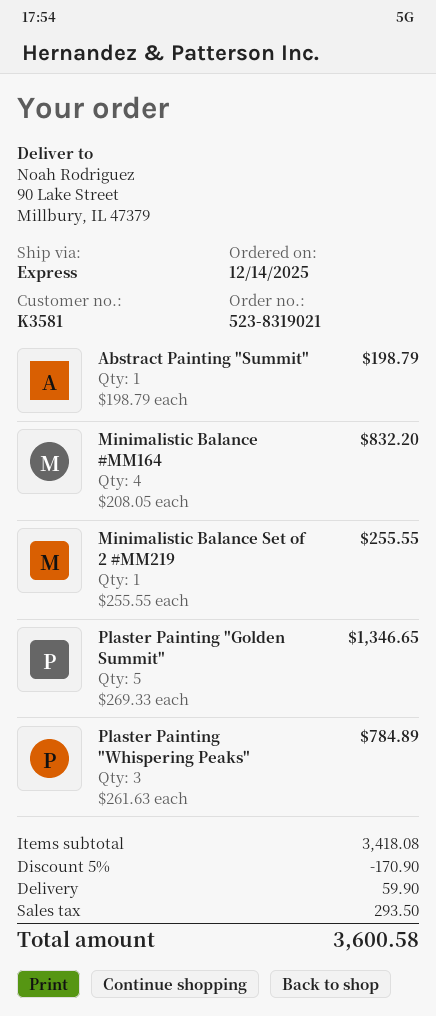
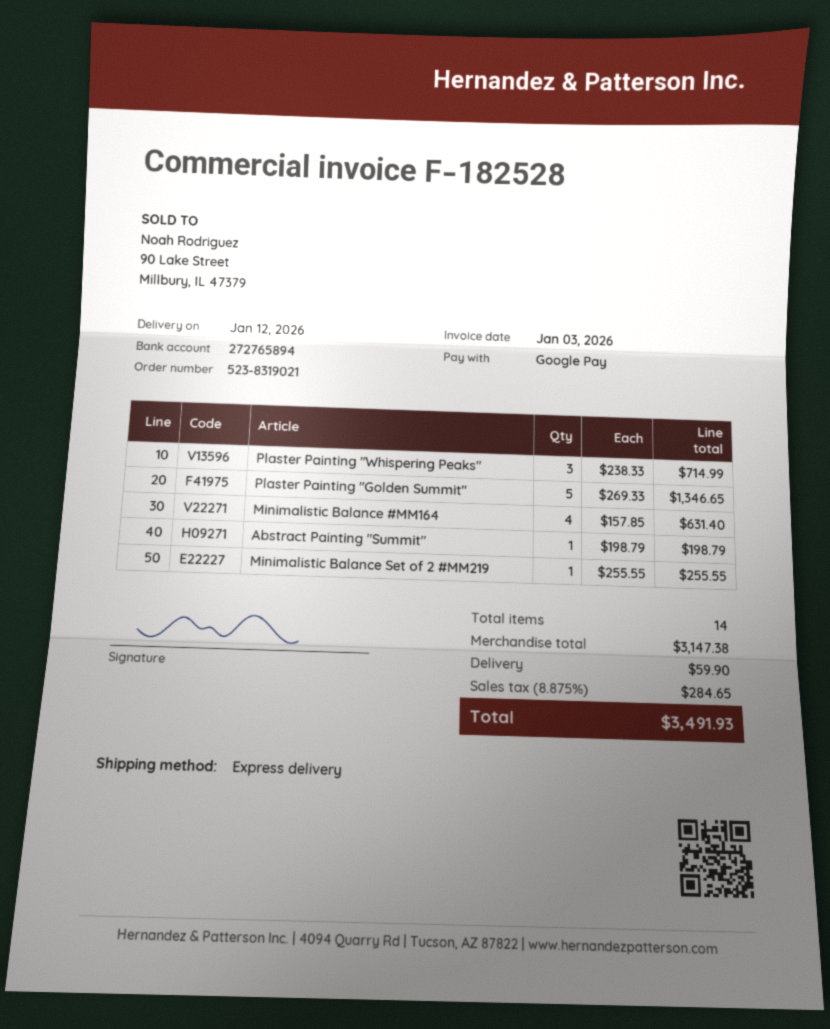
Minimalistic Balance #MM164: 4 x 208.05 = 832.20 -> 4 x 157.85 = 631.40
Plaster Painting "Whispering Peaks": 3 x 261.63 = 784.89 -> 3 x 238.33 = 714.99
subtotal: 3418.08 -> 3147.38
discount: 5% = 170.90 -> none
tax: 293.50 -> 284.65
total: 3600.58 -> 3491.93

